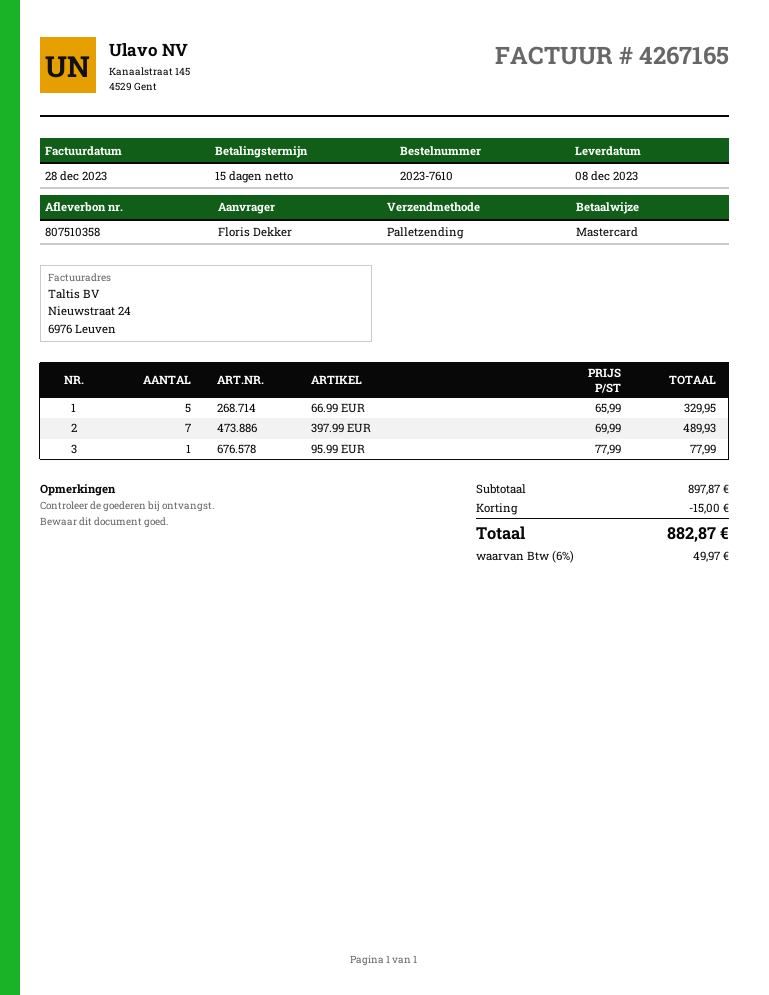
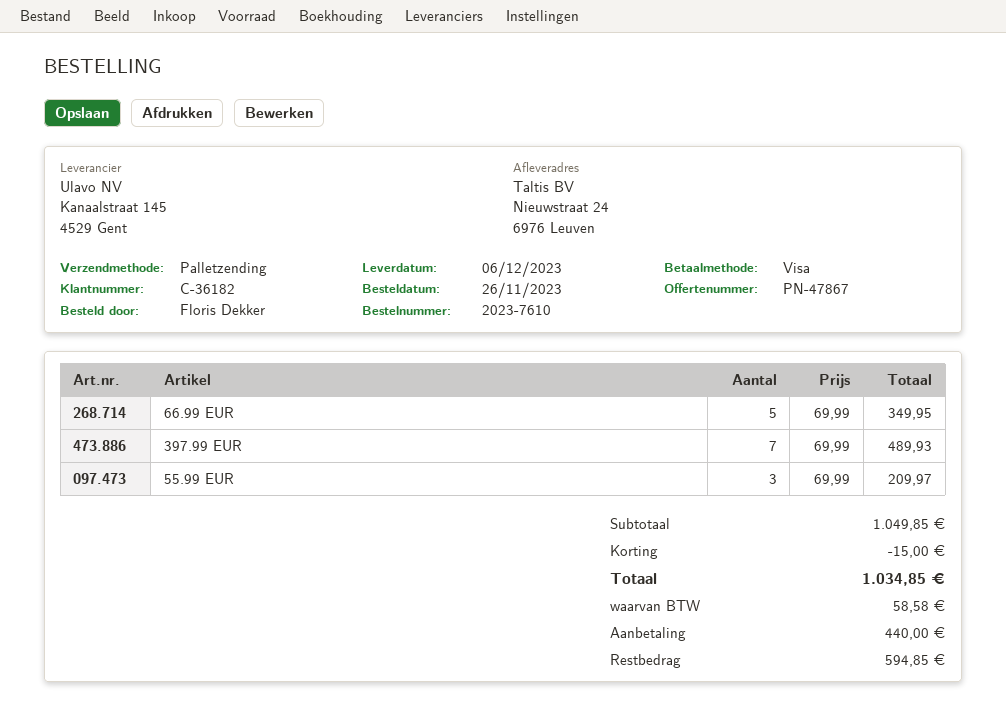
delivery date: 2023-12-08 -> 2023-12-06
payment method: Mastercard -> Visa
66.99 EUR: 5 x 65.99 = 329.95 -> 5 x 69.99 = 349.95
95.99 EUR: 1 x 77.99 = 77.99 -> none
55.99 EUR: none -> 3 x 69.99 = 209.97
subtotal: 897.87 -> 1049.85
tax: 49.97 -> 58.58
total: 882.87 -> 1034.85

